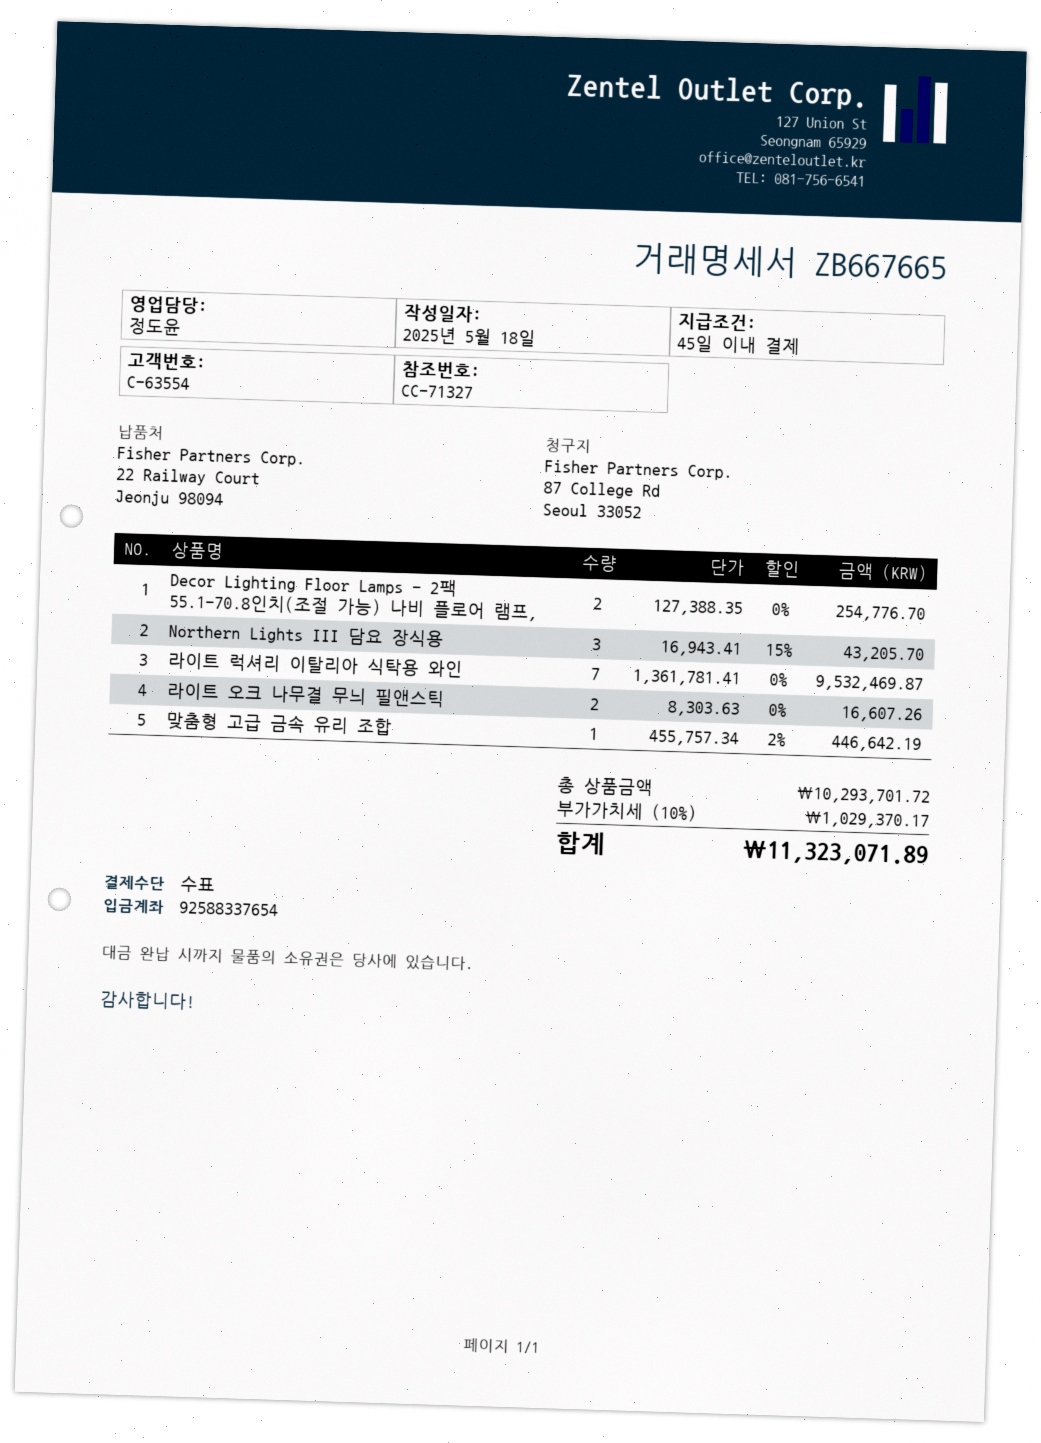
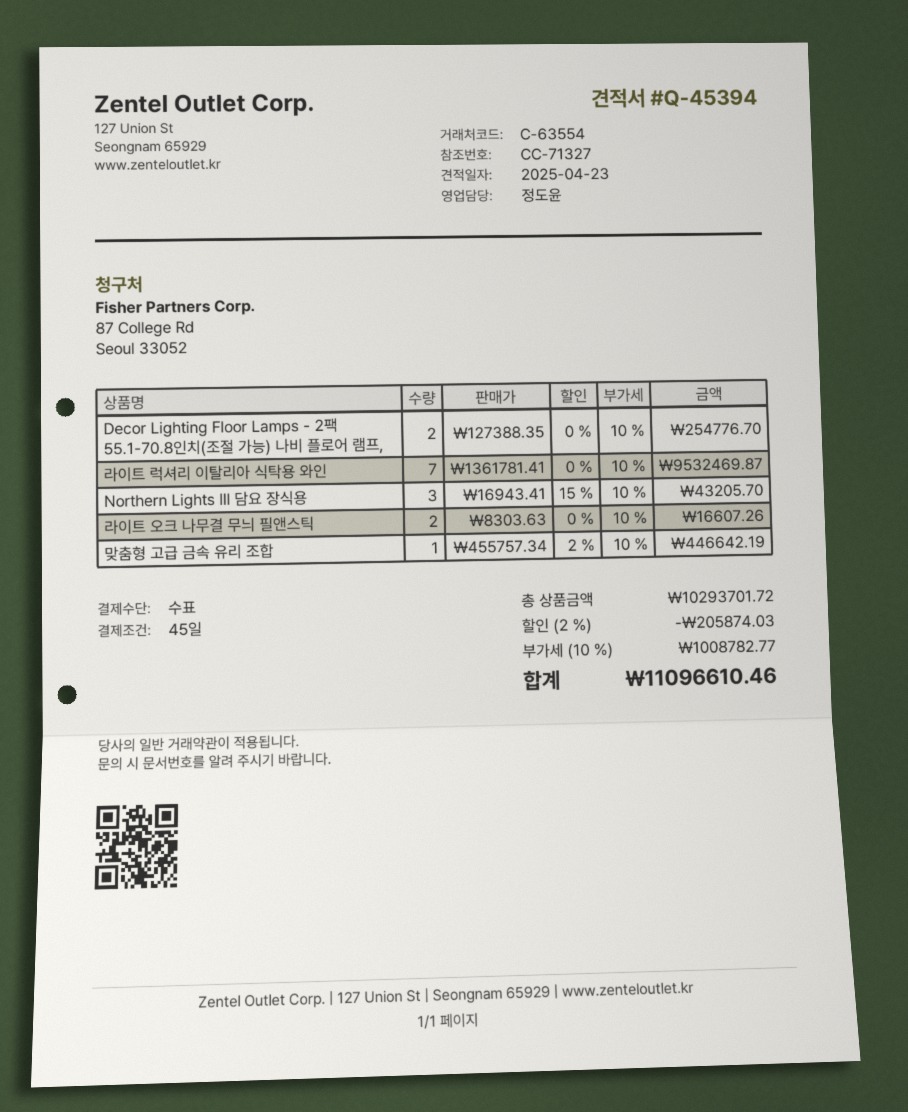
discount: none -> 2% = 205874.03
tax: 10% = 1029370.17 -> 10% = 1008782.77
total: 11323071.89 -> 11096610.46

